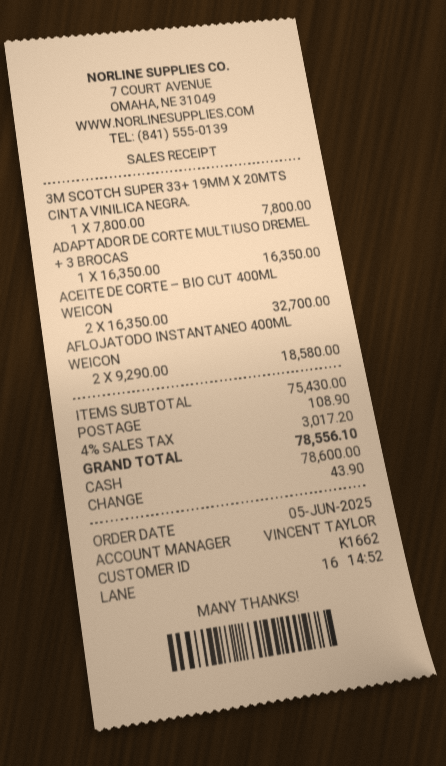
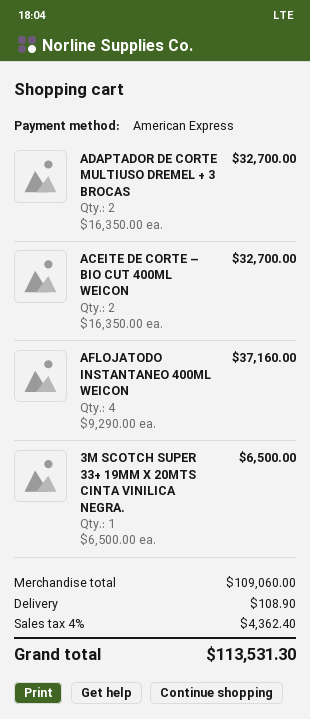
payment method: cash -> American Express
3M SCOTCH SUPER 33+ 19MM X 20MTS CINTA VINILICA NEGRA.: 1 x 7800.00 = 7800.00 -> 1 x 6500.00 = 6500.00
ADAPTADOR DE CORTE MULTIUSO DREMEL + 3 BROCAS: 1 x 16350.00 = 16350.00 -> 2 x 16350.00 = 32700.00
AFLOJATODO INSTANTANEO 400ML WEICON: 2 x 9290.00 = 18580.00 -> 4 x 9290.00 = 37160.00
subtotal: 75430.00 -> 109060.00
tax: 4% = 3017.20 -> 4% = 4362.40
total: 78556.10 -> 113531.30

